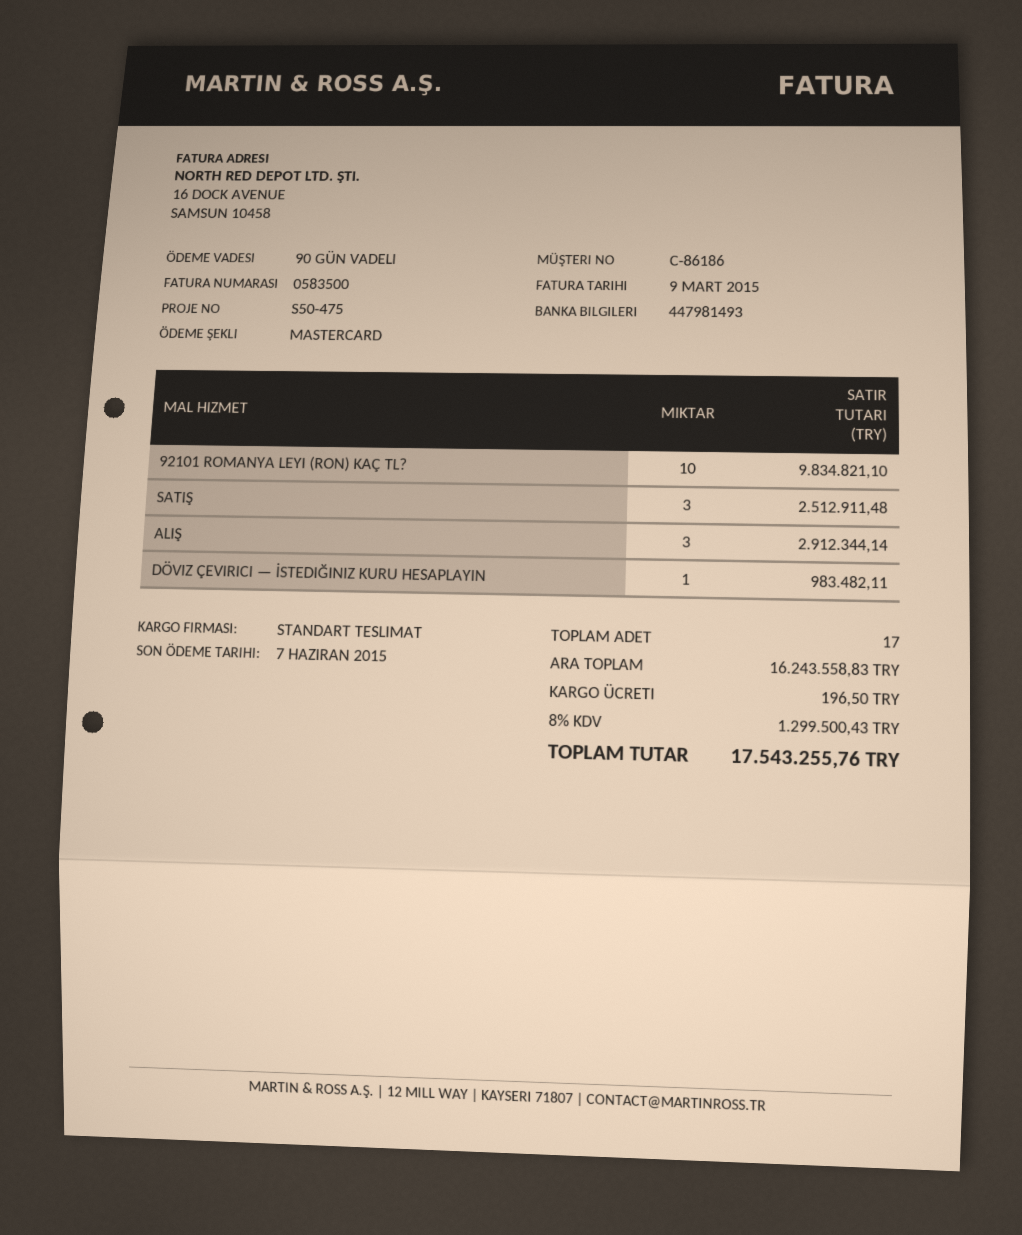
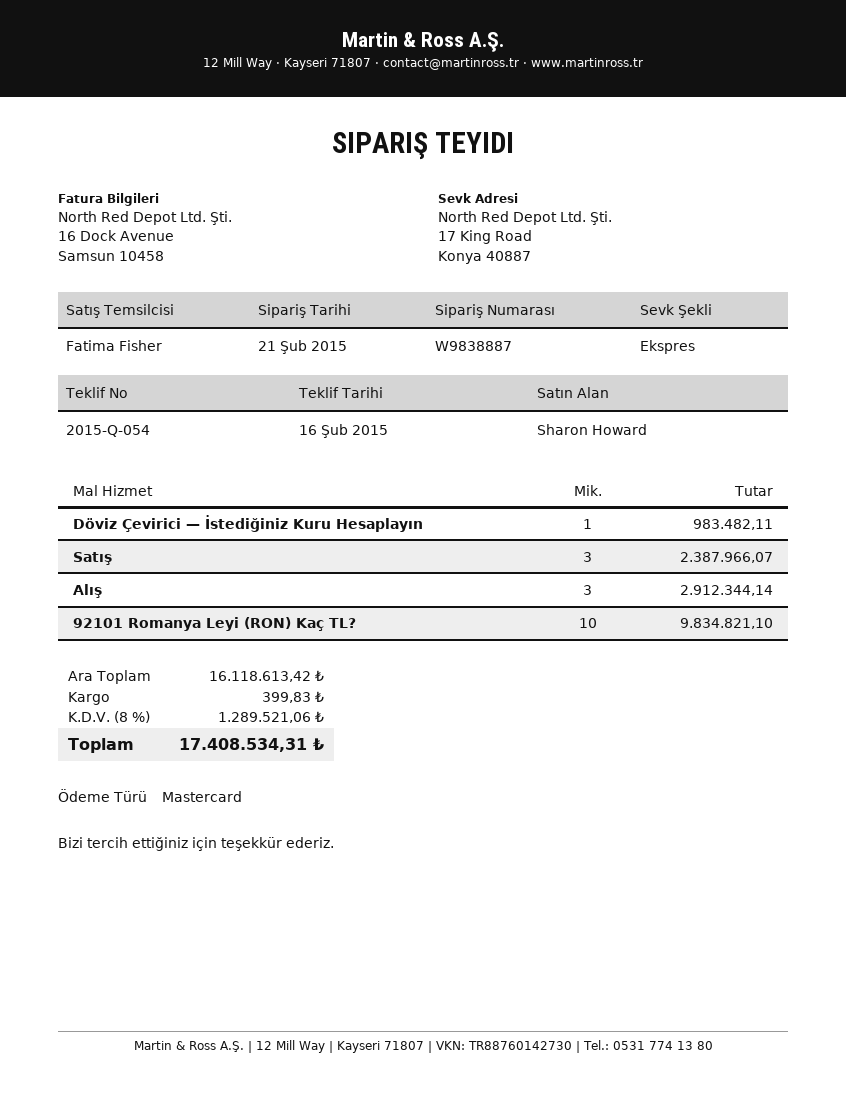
shipping method: standard -> express
SATIŞ: 3 for 2512911.48 -> 3 for 2387966.07
subtotal: 16243558.83 -> 16118613.42
shipping: 196.50 -> 399.83
tax: 8% = 1299500.43 -> 8% = 1289521.06
total: 17543255.76 -> 17408534.31

